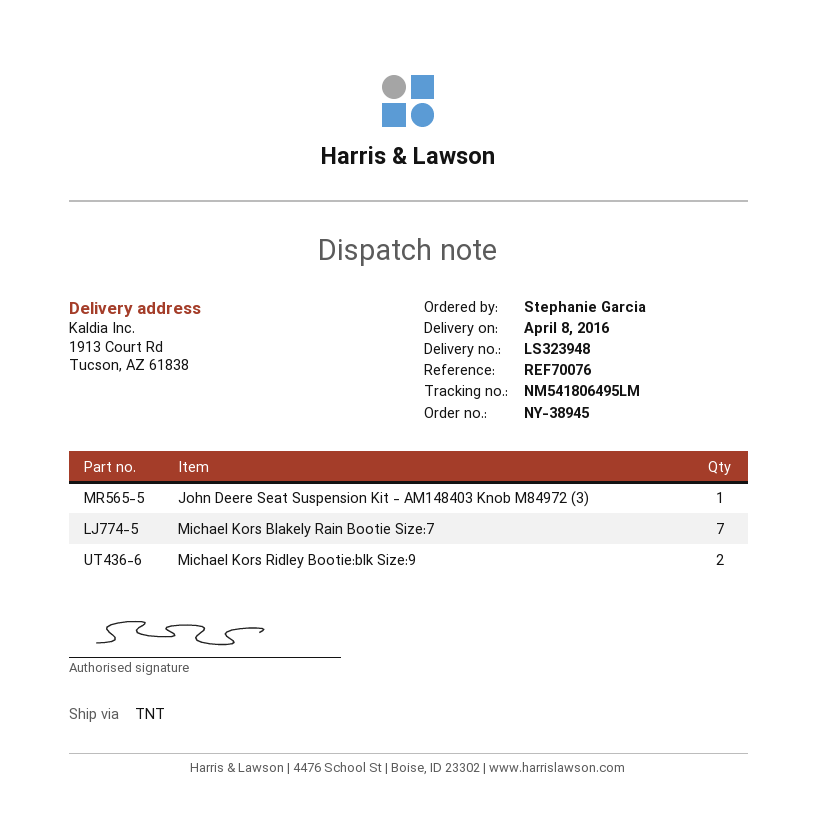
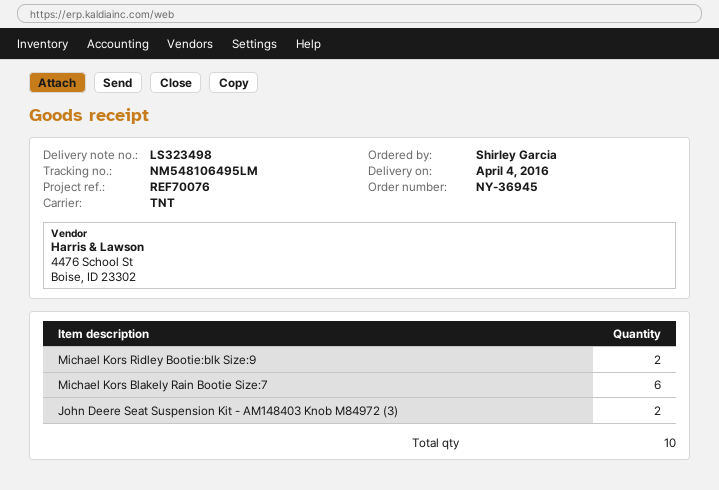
order number: NY-38945 -> NY-36945
delivery note number: LS323948 -> LS323498
delivery date: 2016-04-08 -> 2016-04-04
ordered by: Stephanie Garcia -> Shirley Garcia
tracking number: NM541806495LM -> NM548106495LM
John Deere Seat Suspension Kit - AM148403 Knob M84972 (3): 1 -> 2
Michael Kors Blakely Rain Bootie Size:7: 7 -> 6

